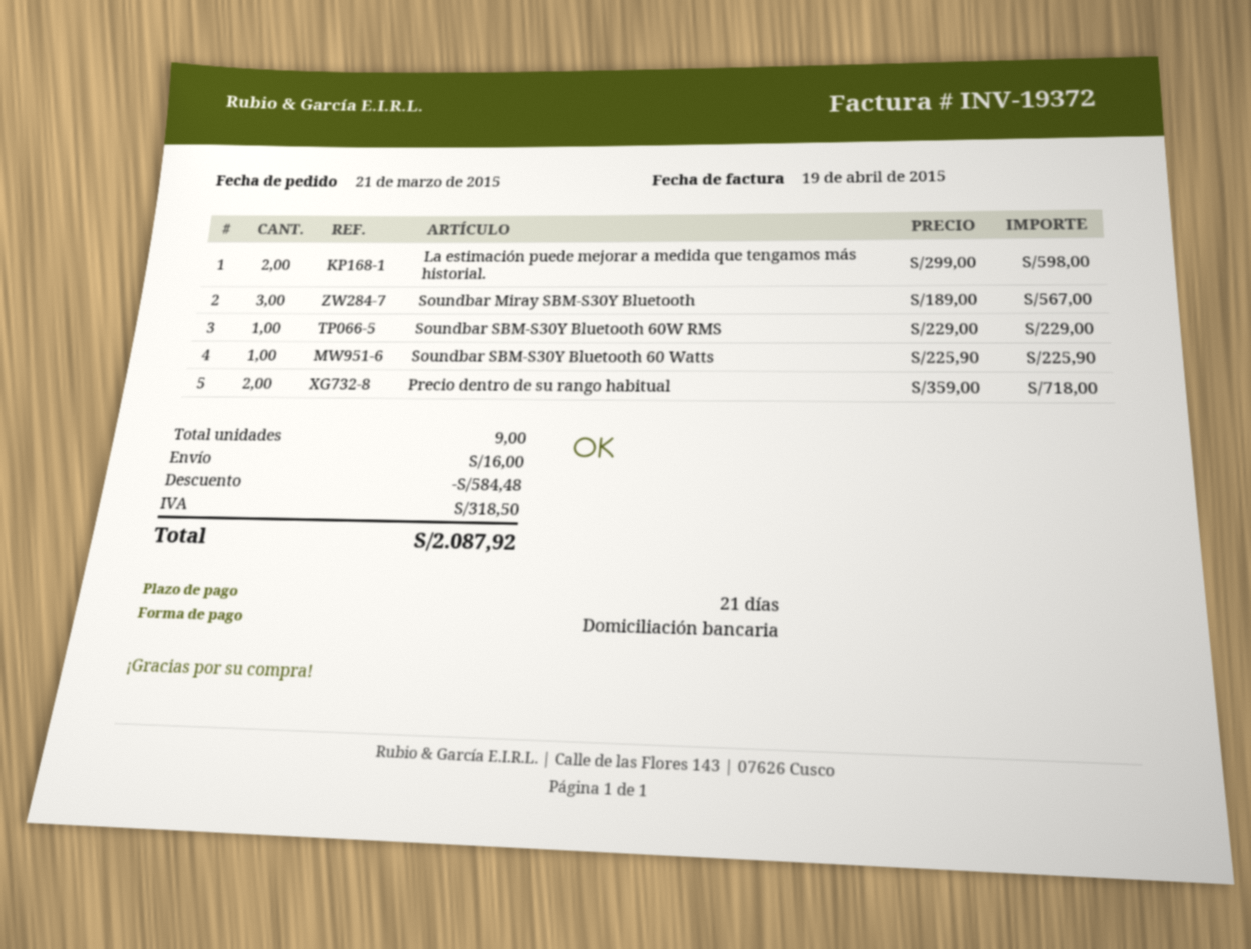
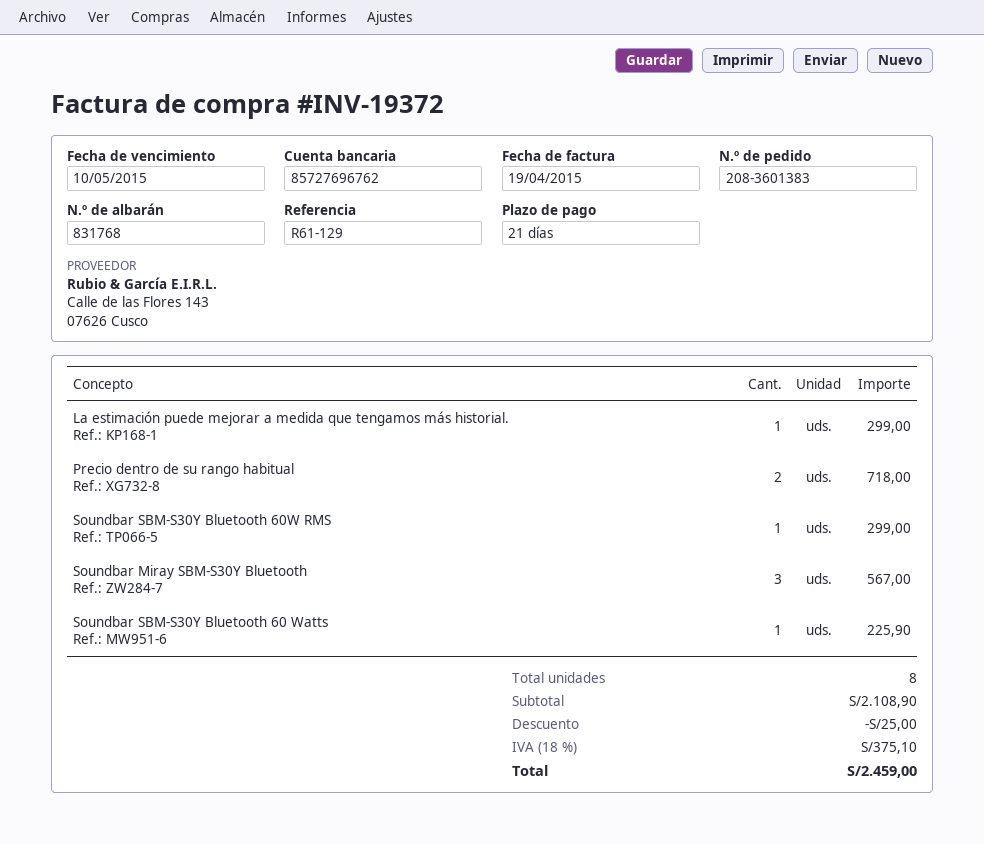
La estimación puede mejorar a medida que tengamos más historial.: 2 for 598.00 -> 1 for 299.00
Soundbar SBM-S30Y Bluetooth 60W RMS: 1 for 229.00 -> 1 for 299.00
total quantity: 9 -> 8
discount: 584.48 -> 25.00
shipping: 16.00 -> none
tax: 318.50 -> 375.10
total: 2087.92 -> 2459.00

